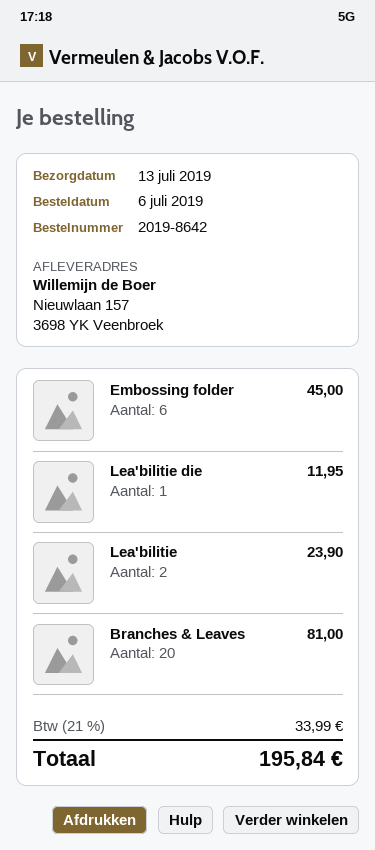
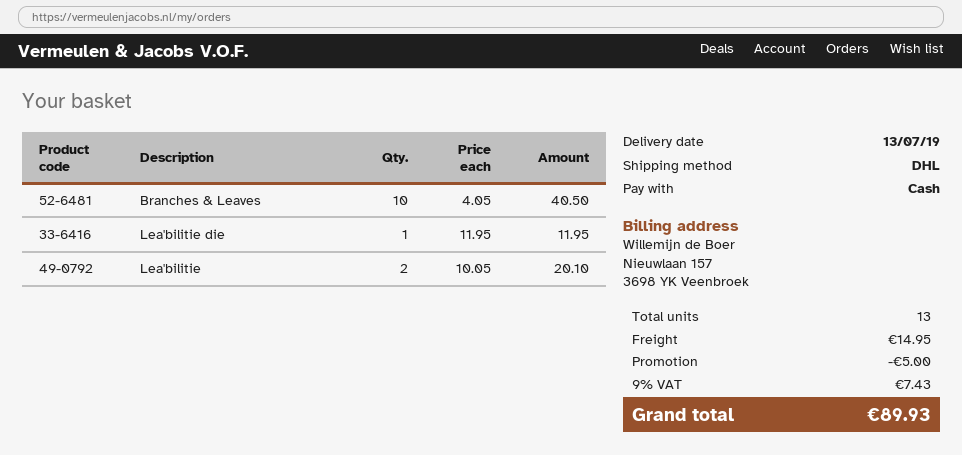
Embossing folder: 6 for 45.00 -> none
Lea'bilitie: 2 for 23.90 -> 2 for 20.10
Branches & Leaves: 20 for 81.00 -> 10 for 40.50
discount: none -> 5.00
shipping: none -> 14.95
tax: 21% = 33.99 -> 9% = 7.43
total: 195.84 -> 89.93

